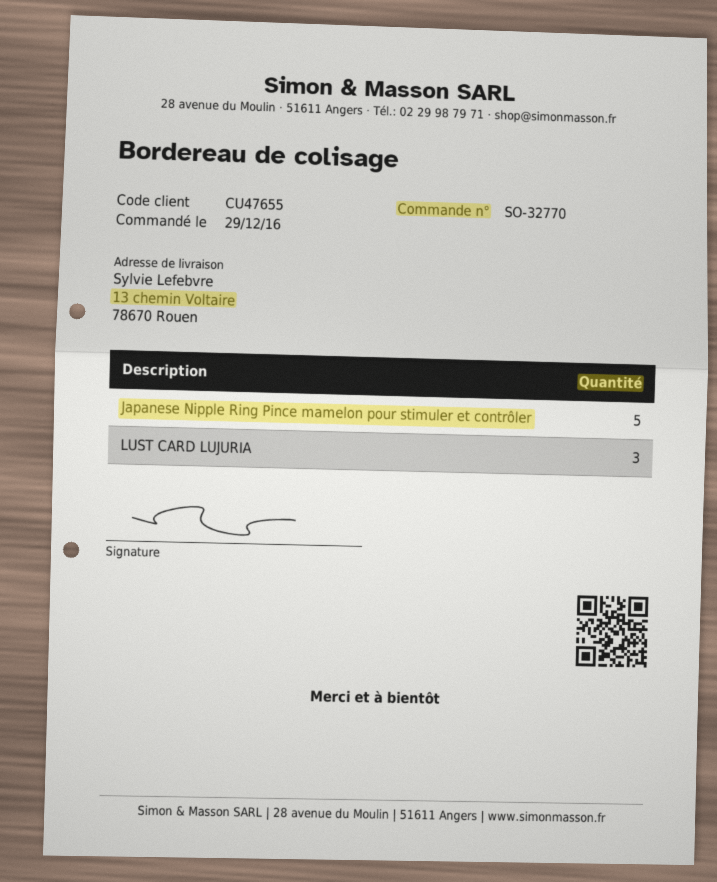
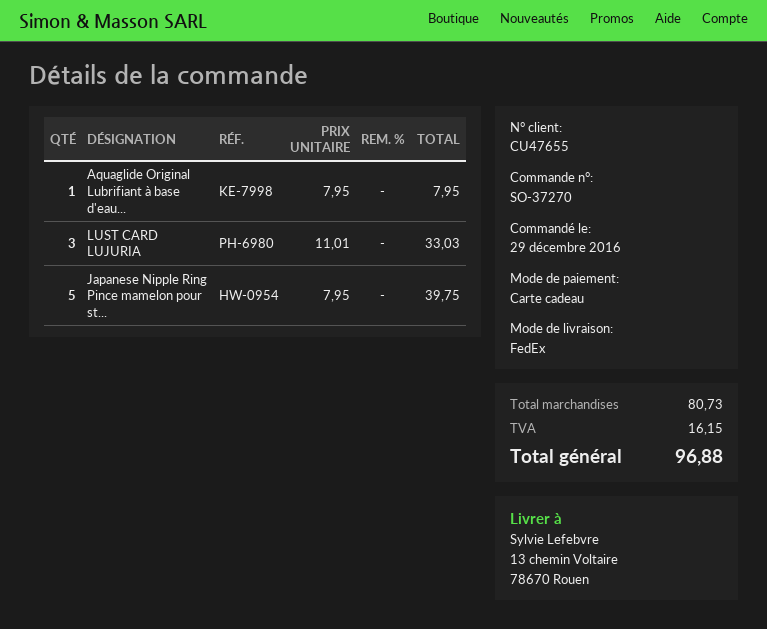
order number: SO-32770 -> SO-37270
Aquaglide Original Lubrifiant à base d'eau...: none -> 1

